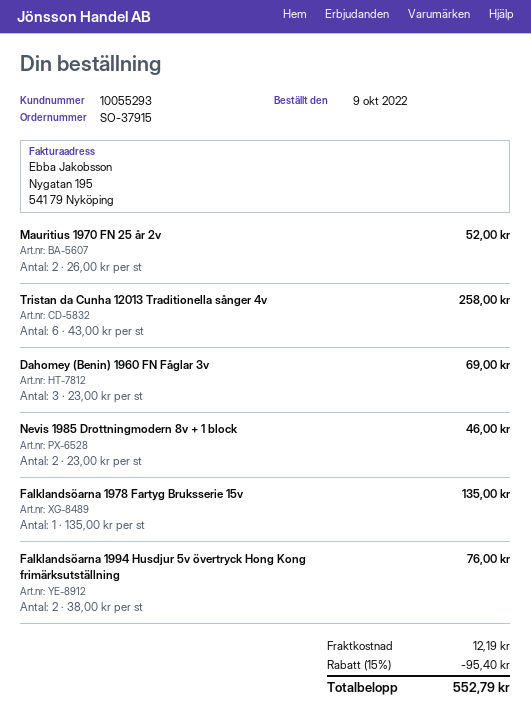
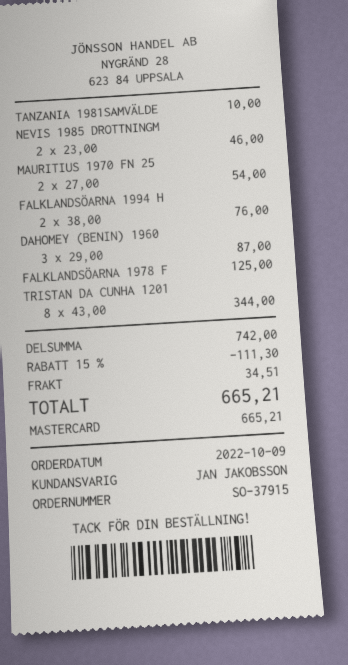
Mauritius 1970 FN 25 år 2v: 2 x 26.00 = 52.00 -> 2 x 27.00 = 54.00
Tristan da Cunha 12013 Traditionella sånger 4v: 6 x 43.00 = 258.00 -> 8 x 43.00 = 344.00
Dahomey (Benin) 1960 FN Fåglar 3v: 3 x 23.00 = 69.00 -> 3 x 29.00 = 87.00
Falklandsöarna 1978 Fartyg Bruksserie 15v: 1 x 135.00 = 135.00 -> 1 x 125.00 = 125.00
TANZANIA 1981SAMVÄLDE: none -> 1 x 10.00 = 10.00
discount: 15% = 95.40 -> 15% = 111.30
shipping: 12.19 -> 34.51
total: 552.79 -> 665.21

